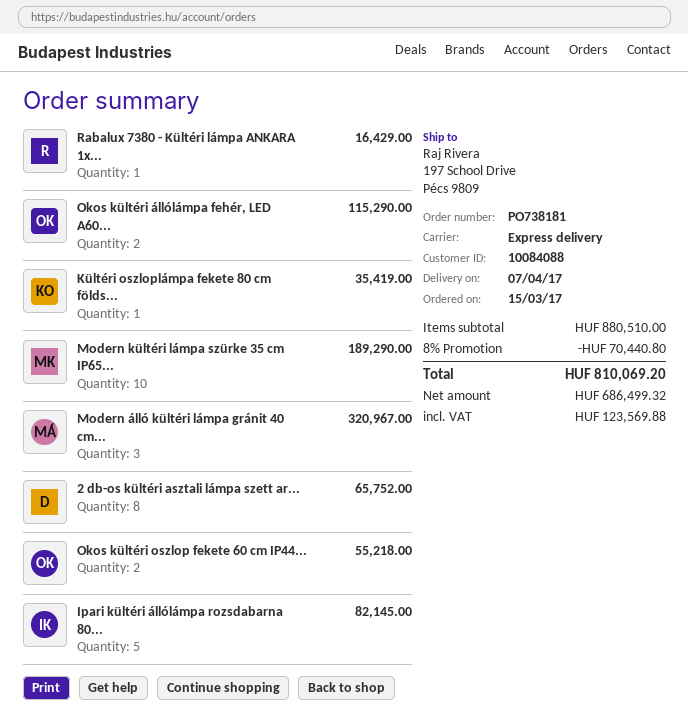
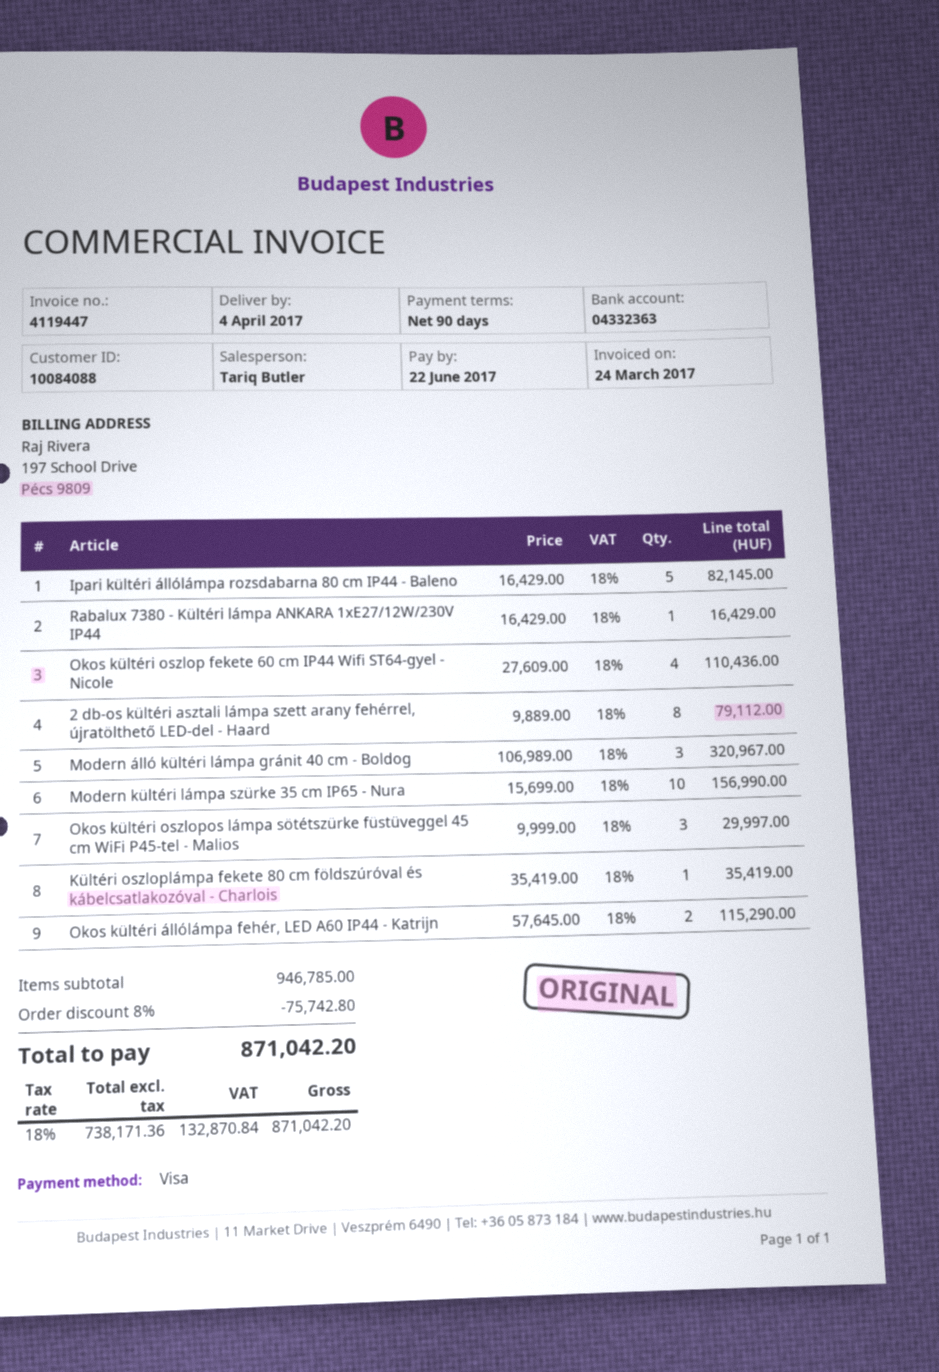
delivery date: 2017-04-07 -> 2017-04-04
Modern kültéri lámpa szürke 35 cm IP65...: 10 for 189290.00 -> 10 for 156990.00
2 db-os kültéri asztali lámpa szett ar...: 8 for 65752.00 -> 8 for 79112.00
Okos kültéri oszlop fekete 60 cm IP44...: 2 for 55218.00 -> 4 for 110436.00
Okos kültéri oszlopos lámpa sötétszürke füstüveggel 45 cm WiFi P45-tel - Malios: none -> 3 for 29997.00
subtotal: 880510.00 -> 946785.00
discount: 8% = 70440.80 -> 8% = 75742.80
net: 686499.32 -> 738171.36
tax: 123569.88 -> 132870.84
total: 810069.20 -> 871042.20

